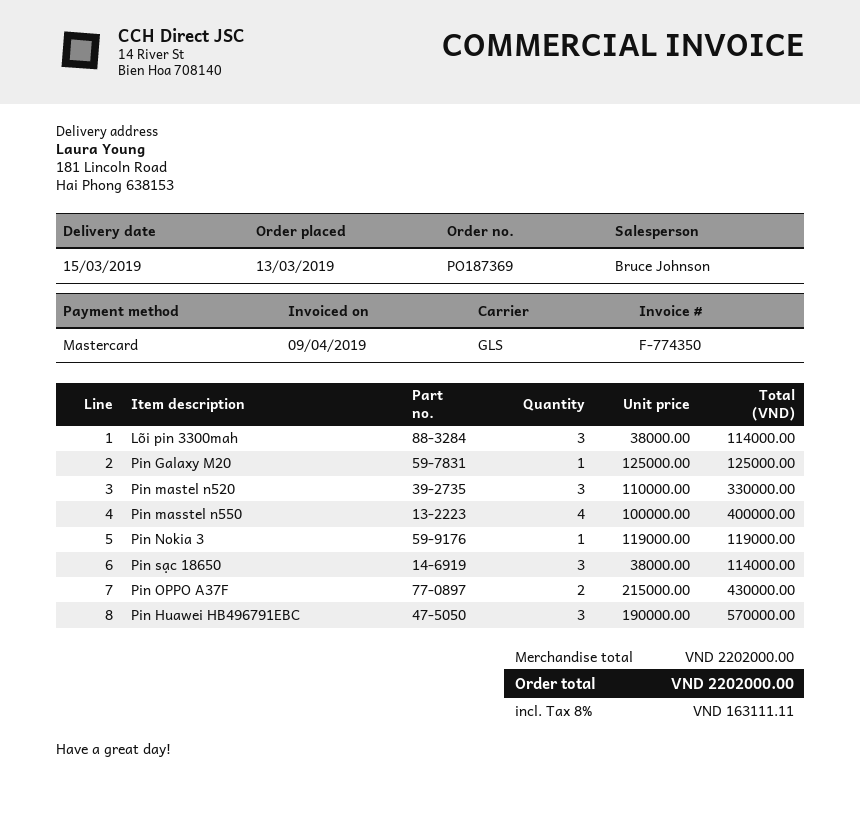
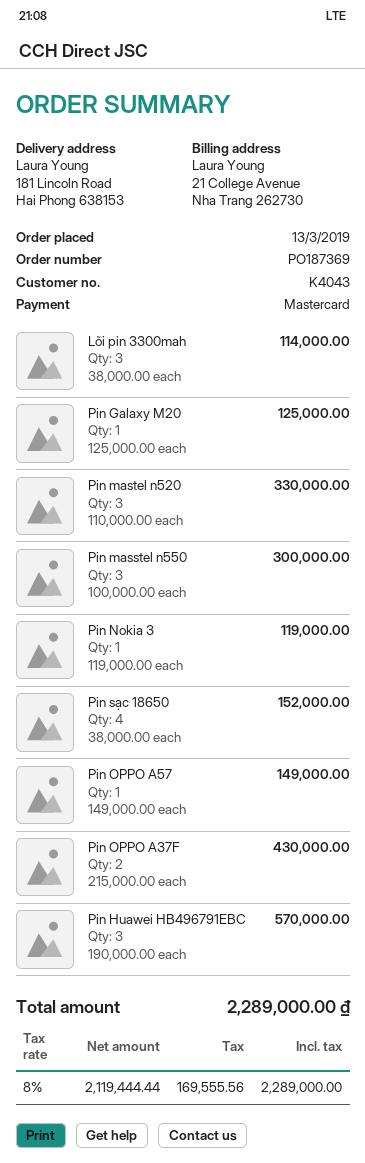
Pin masstel n550: 4 x 100000.00 = 400000.00 -> 3 x 100000.00 = 300000.00
Pin sạc 18650: 3 x 38000.00 = 114000.00 -> 4 x 38000.00 = 152000.00
Pin OPPO A57: none -> 1 x 149000.00 = 149000.00
tax: 8% = 163111.11 -> 8% = 169555.56
total: 2202000.00 -> 2289000.00

